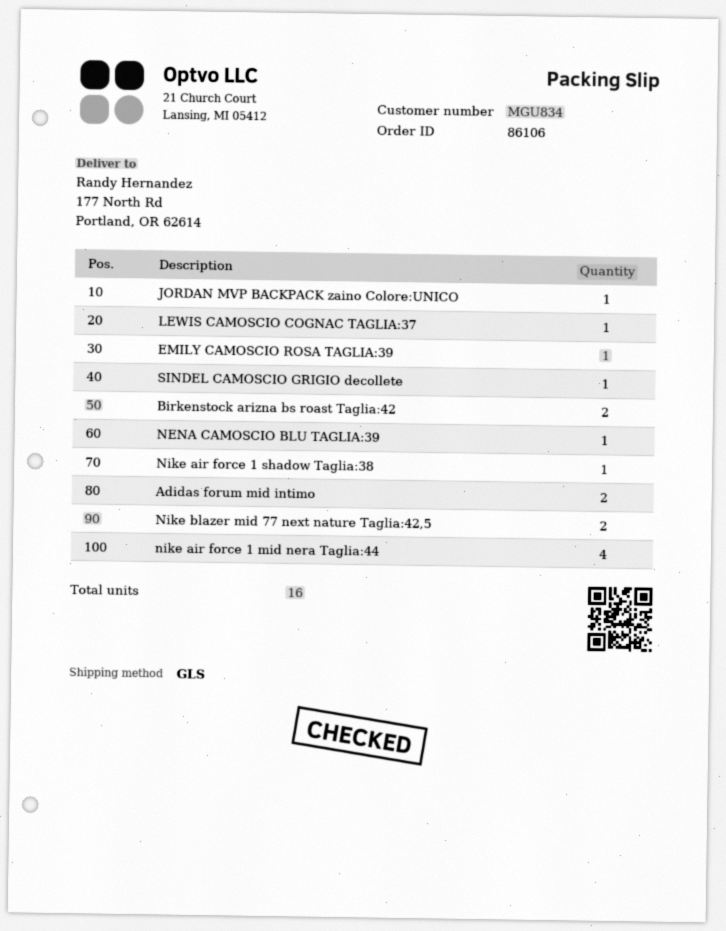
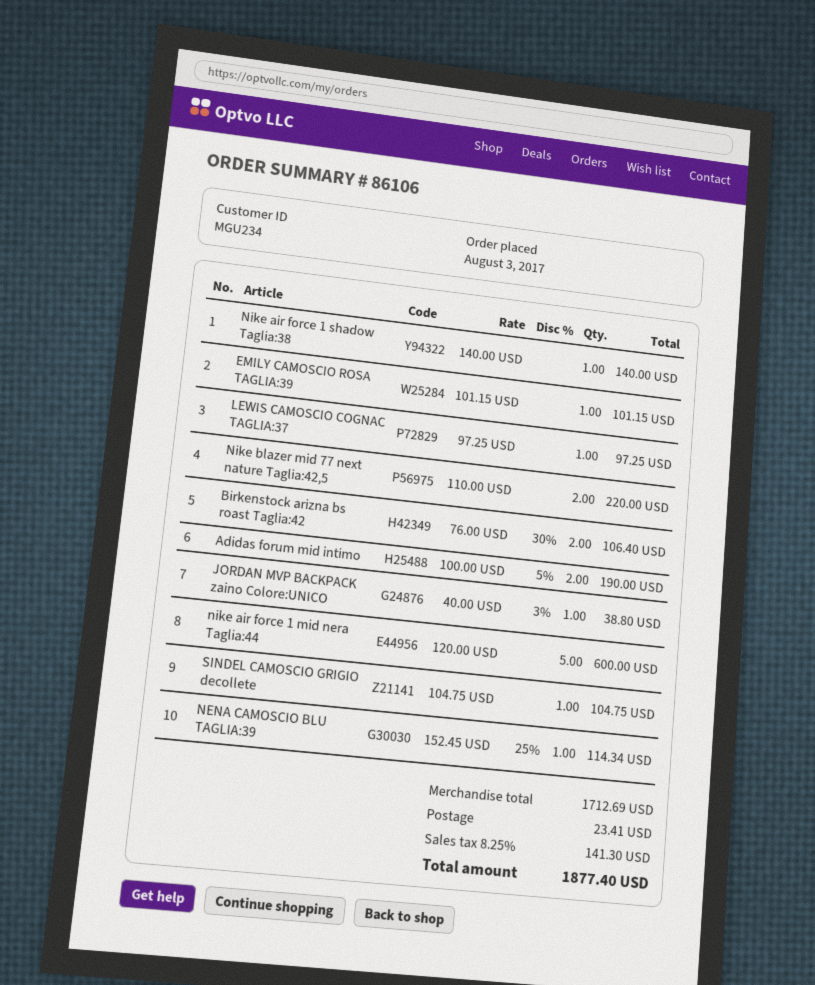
customer number: MGU834 -> MGU234
nike air force 1 mid nera Taglia:44: 4 -> 5

